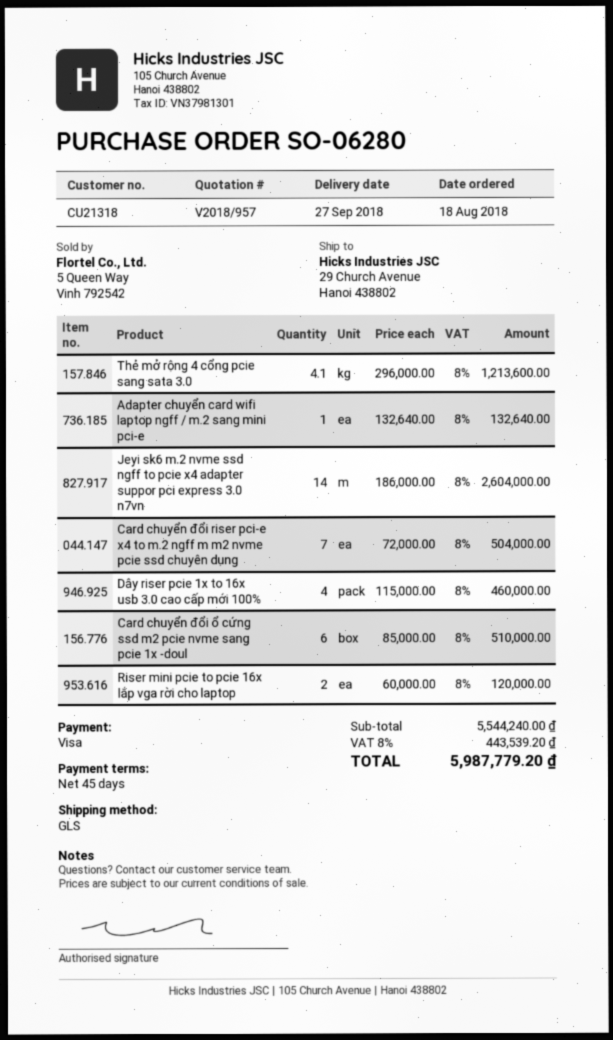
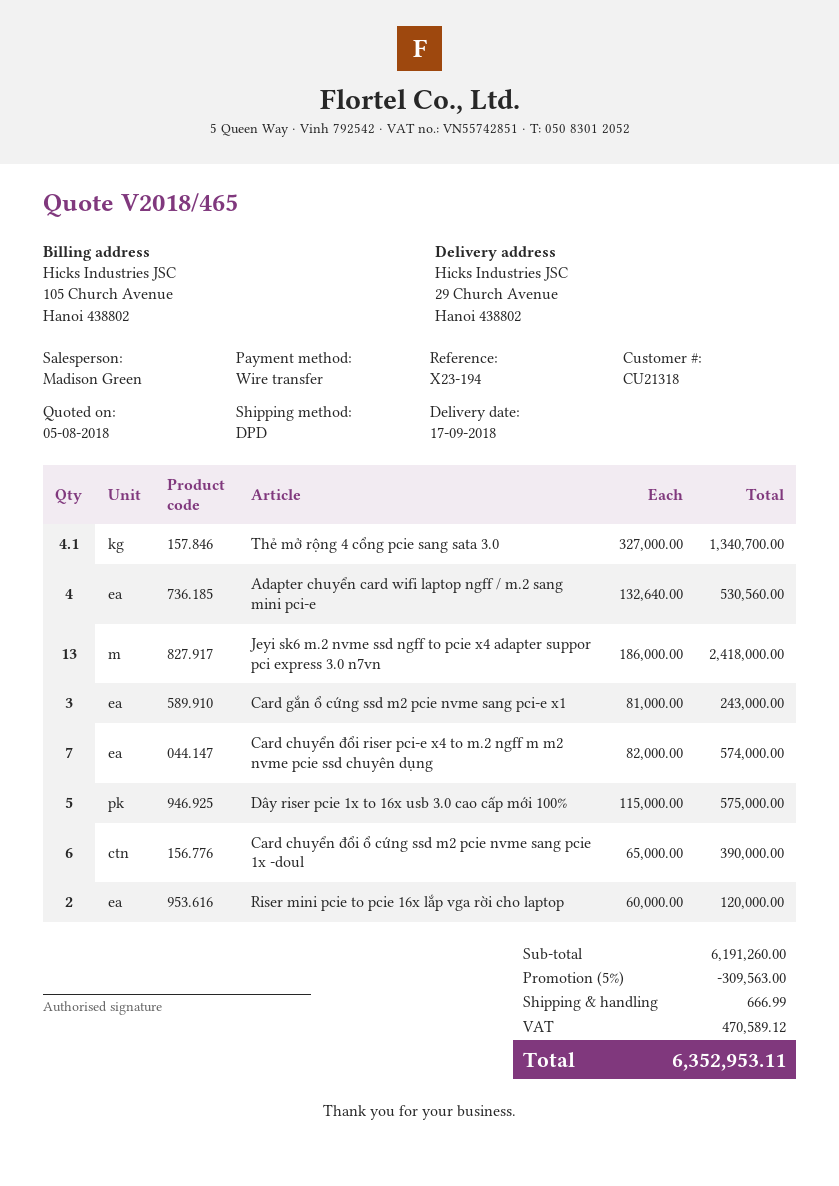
quote number: V2018/957 -> V2018/465
delivery date: 2018-09-27 -> 2018-09-17
payment method: Visa -> bank transfer
shipping method: GLS -> DPD
Thẻ mở rộng 4 cổng pcie sang sata 3.0: 4.1 x 296000.00 = 1213600.00 -> 4.1 x 327000.00 = 1340700.00
Adapter chuyển card wifi laptop ngff / m.2 sang mini pci-e: 1 x 132640.00 = 132640.00 -> 4 x 132640.00 = 530560.00
Jeyi sk6 m.2 nvme ssd ngff to pcie x4 adapter suppor pci express 3.0 n7vn: 14 x 186000.00 = 2604000.00 -> 13 x 186000.00 = 2418000.00
Card chuyển đổi riser pci-e x4 to m.2 ngff m m2 nvme pcie ssd chuyên dụng: 7 x 72000.00 = 504000.00 -> 7 x 82000.00 = 574000.00
Dây riser pcie 1x to 16x usb 3.0 cao cấp mới 100%: 4 x 115000.00 = 460000.00 -> 5 x 115000.00 = 575000.00
Card chuyển đổi ổ cứng ssd m2 pcie nvme sang pcie 1x -doul: 6 x 85000.00 = 510000.00 -> 6 x 65000.00 = 390000.00
Card gắn ổ cứng ssd m2 pcie nvme sang pci-e x1: none -> 3 x 81000.00 = 243000.00
subtotal: 5544240.00 -> 6191260.00
discount: none -> 5% = 309563.00
shipping: none -> 666.99
tax: 443539.20 -> 470589.12
total: 5987779.20 -> 6352953.11

